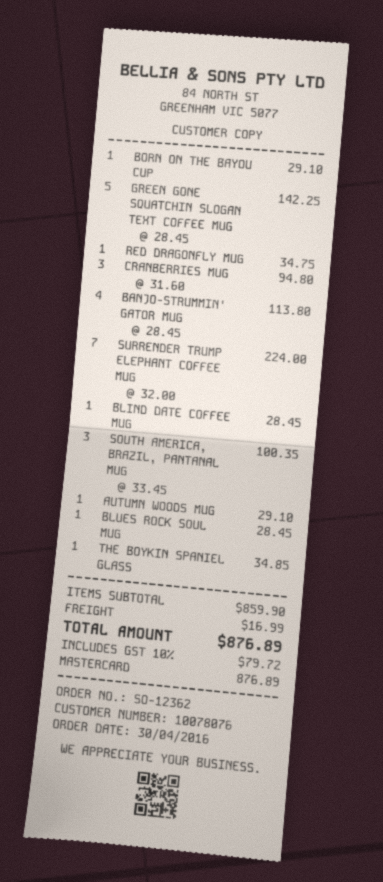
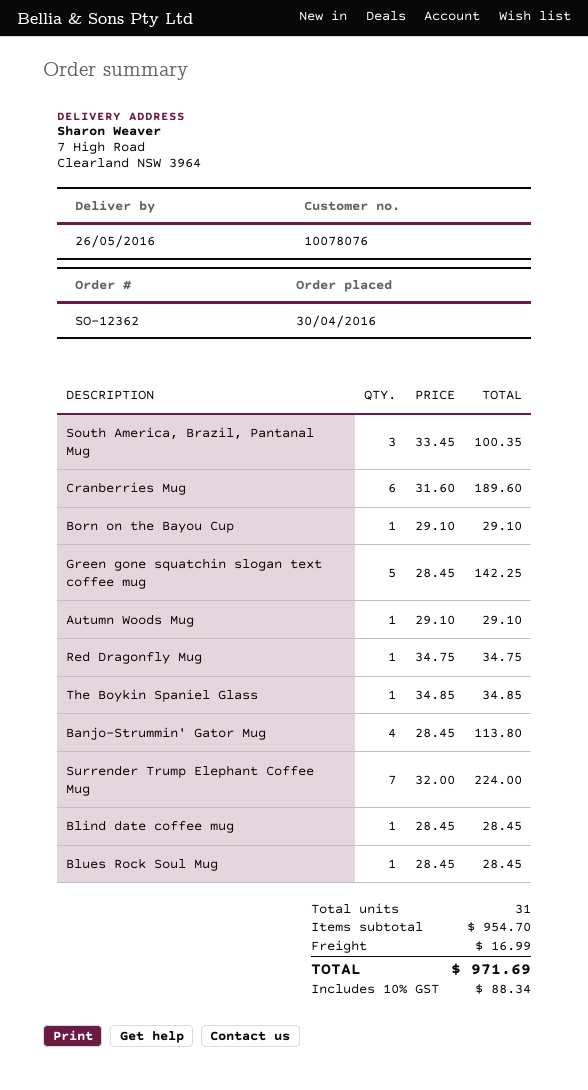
CRANBERRIES MUG: 3 x 31.60 = 94.80 -> 6 x 31.60 = 189.60
subtotal: 859.90 -> 954.70
tax: 10% = 79.72 -> 10% = 88.34
total: 876.89 -> 971.69

